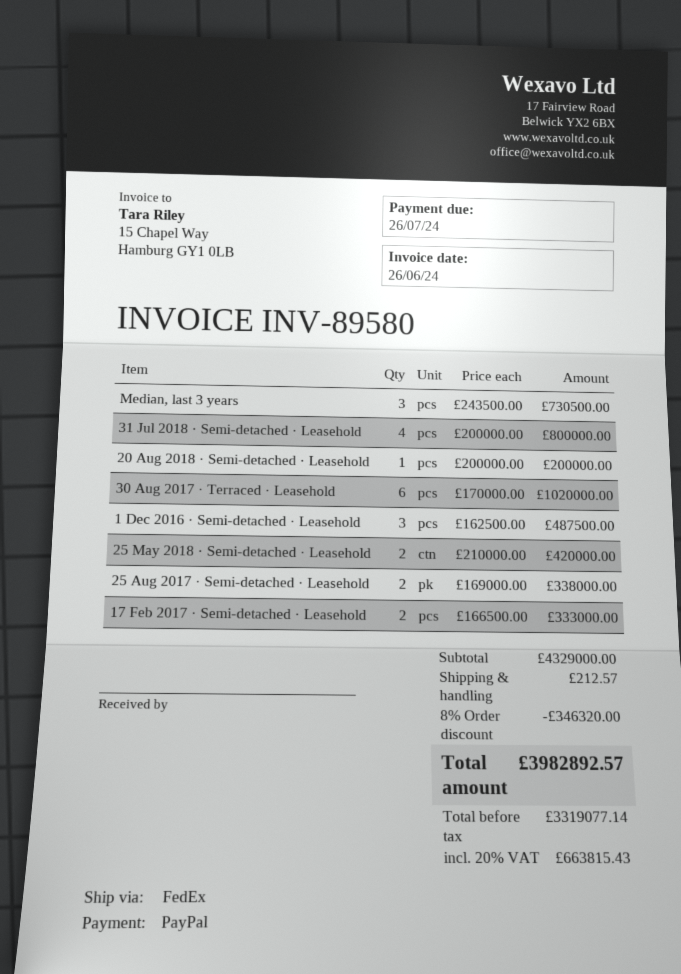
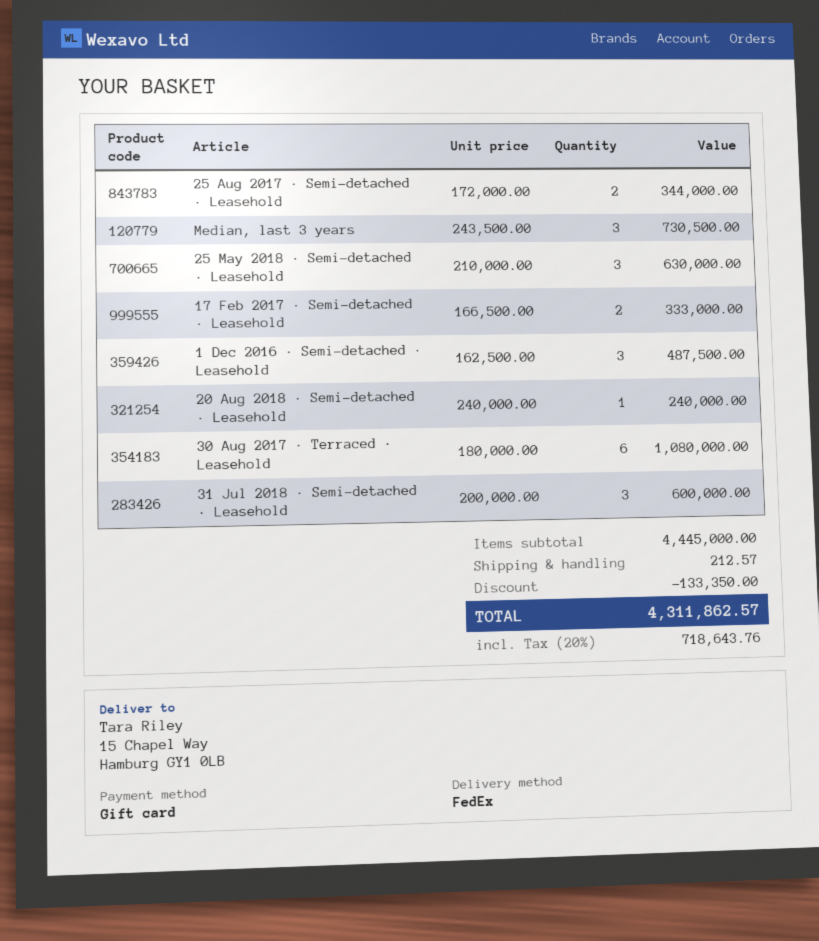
payment method: PayPal -> gift card
31 Jul 2018 · Semi-detached · Leasehold: 4 x 200000.00 = 800000.00 -> 3 x 200000.00 = 600000.00
20 Aug 2018 · Semi-detached · Leasehold: 1 x 200000.00 = 200000.00 -> 1 x 240000.00 = 240000.00
30 Aug 2017 · Terraced · Leasehold: 6 x 170000.00 = 1020000.00 -> 6 x 180000.00 = 1080000.00
25 May 2018 · Semi-detached · Leasehold: 2 x 210000.00 = 420000.00 -> 3 x 210000.00 = 630000.00
25 Aug 2017 · Semi-detached · Leasehold: 2 x 169000.00 = 338000.00 -> 2 x 172000.00 = 344000.00
subtotal: 4329000.00 -> 4445000.00
discount: 346320.00 -> 133350.00
tax: 20% = 663815.43 -> 20% = 718643.76
total: 3982892.57 -> 4311862.57

